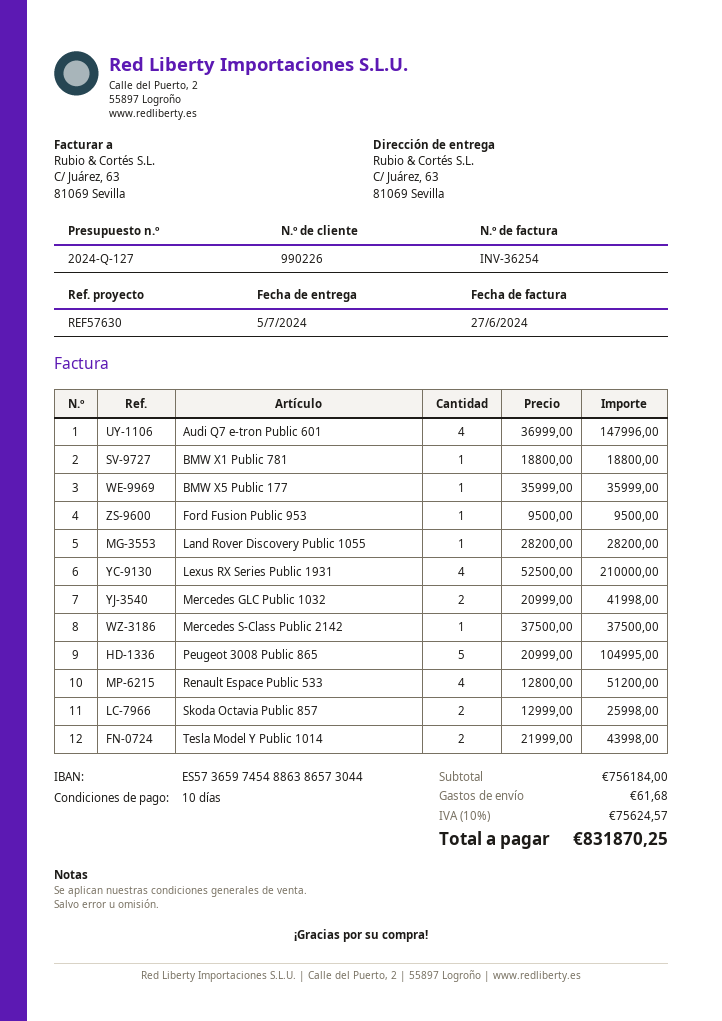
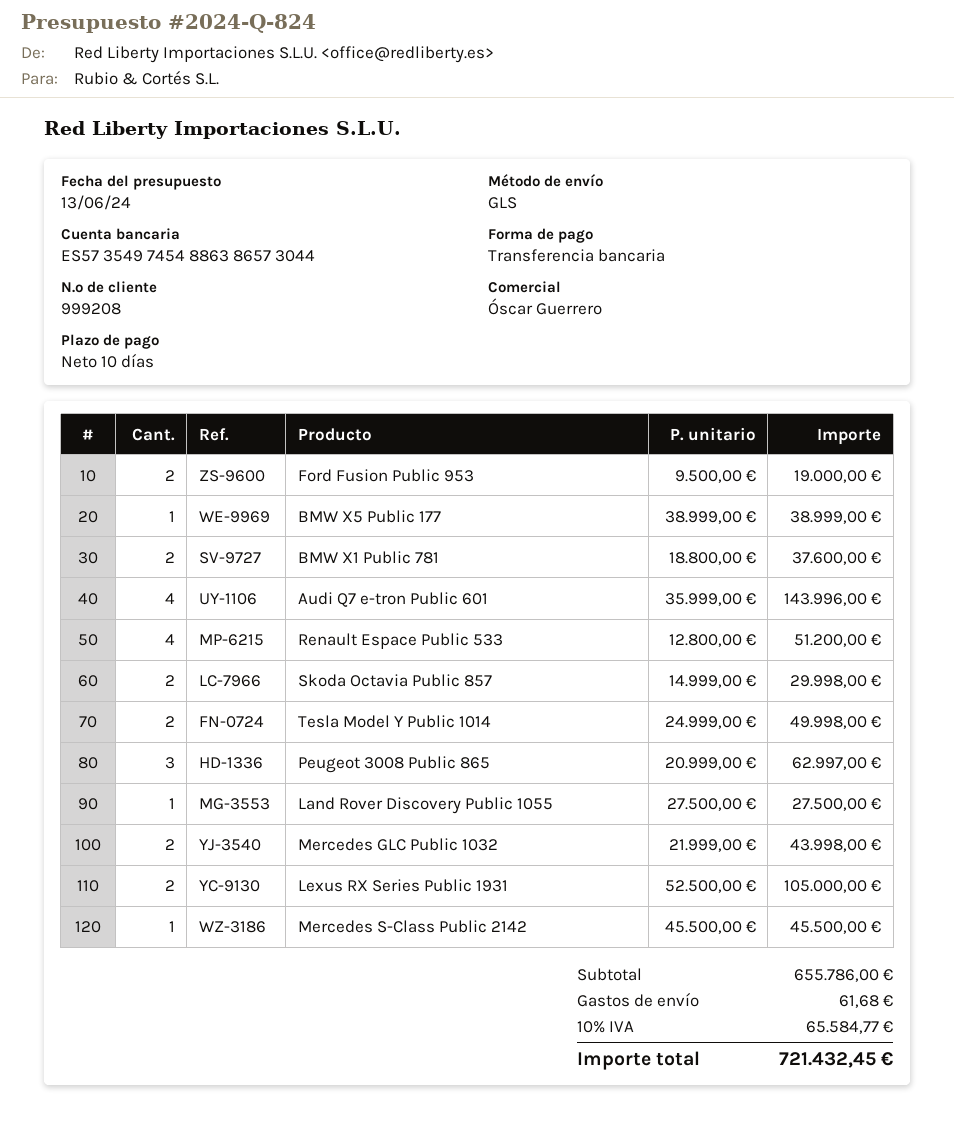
quote number: 2024-Q-127 -> 2024-Q-824
customer number: 990226 -> 999208
bank account: ES5736597454886386573044 -> ES5735497454886386573044
Audi Q7 e-tron Public 601: 4 x 36999.00 = 147996.00 -> 4 x 35999.00 = 143996.00
BMW X1 Public 781: 1 x 18800.00 = 18800.00 -> 2 x 18800.00 = 37600.00
BMW X5 Public 177: 1 x 35999.00 = 35999.00 -> 1 x 38999.00 = 38999.00
Ford Fusion Public 953: 1 x 9500.00 = 9500.00 -> 2 x 9500.00 = 19000.00
Land Rover Discovery Public 1055: 1 x 28200.00 = 28200.00 -> 1 x 27500.00 = 27500.00
Lexus RX Series Public 1931: 4 x 52500.00 = 210000.00 -> 2 x 52500.00 = 105000.00
Mercedes GLC Public 1032: 2 x 20999.00 = 41998.00 -> 2 x 21999.00 = 43998.00
Mercedes S-Class Public 2142: 1 x 37500.00 = 37500.00 -> 1 x 45500.00 = 45500.00
Peugeot 3008 Public 865: 5 x 20999.00 = 104995.00 -> 3 x 20999.00 = 62997.00
Skoda Octavia Public 857: 2 x 12999.00 = 25998.00 -> 2 x 14999.00 = 29998.00
Tesla Model Y Public 1014: 2 x 21999.00 = 43998.00 -> 2 x 24999.00 = 49998.00
subtotal: 756184.00 -> 655786.00
tax: 10% = 75624.57 -> 10% = 65584.77
total: 831870.25 -> 721432.45

